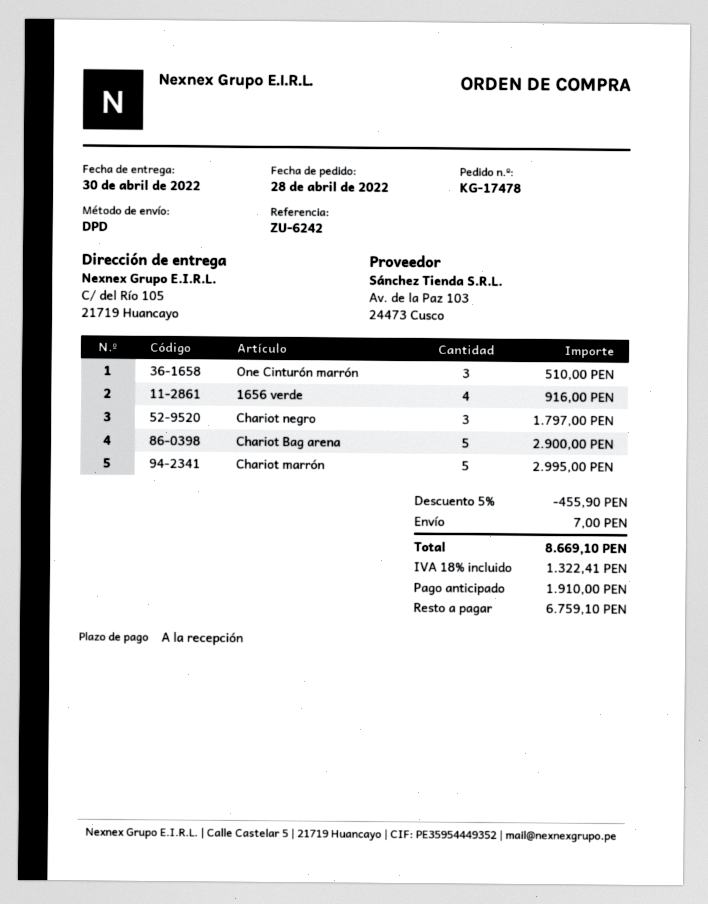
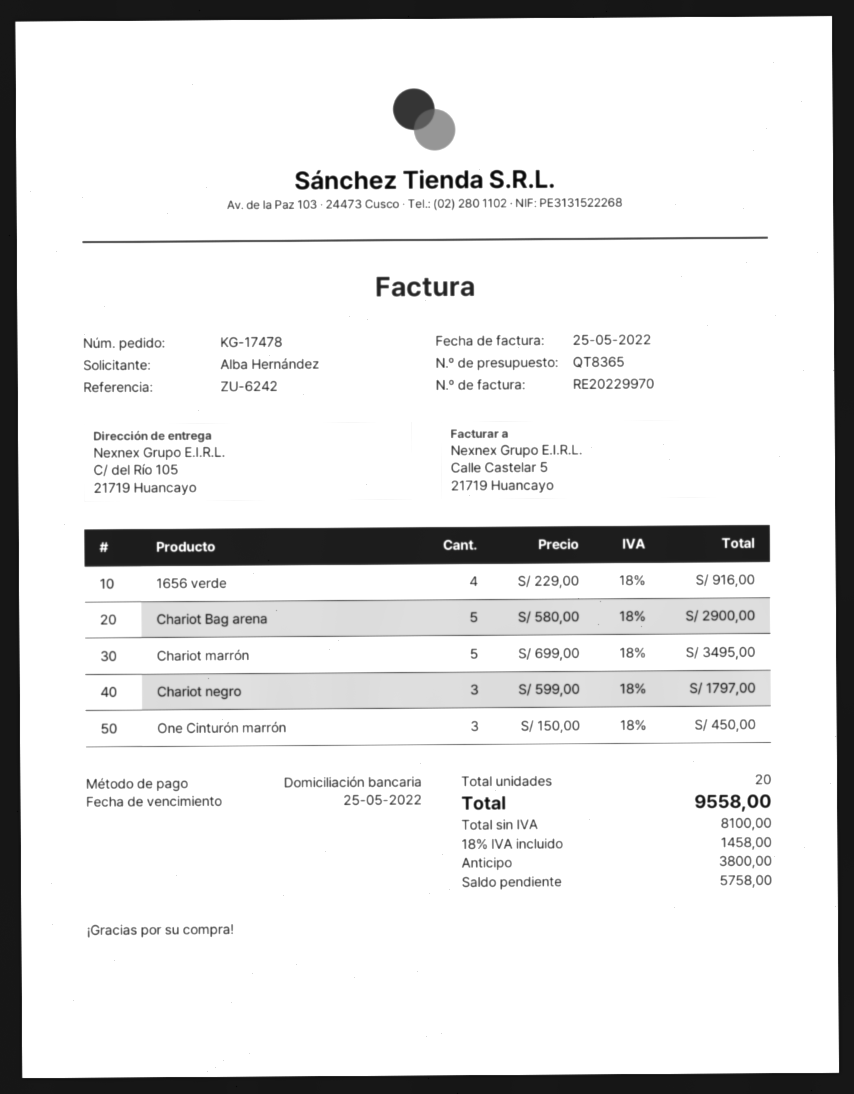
One Cinturón marrón: 3 for 510.00 -> 3 for 450.00
Chariot marrón: 5 for 2995.00 -> 5 for 3495.00
discount: 5% = 455.90 -> none
shipping: 7.00 -> none
tax: 18% = 1322.41 -> 18% = 1458.00
total: 8669.10 -> 9558.00
deposit: 1910.00 -> 3800.00
balance: 6759.10 -> 5758.00

